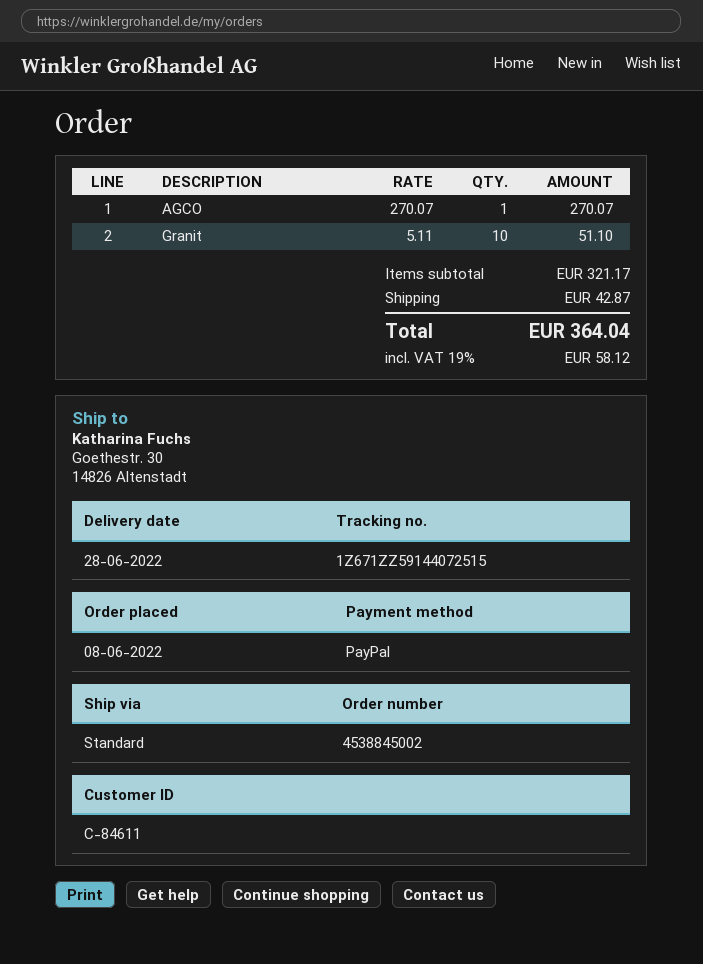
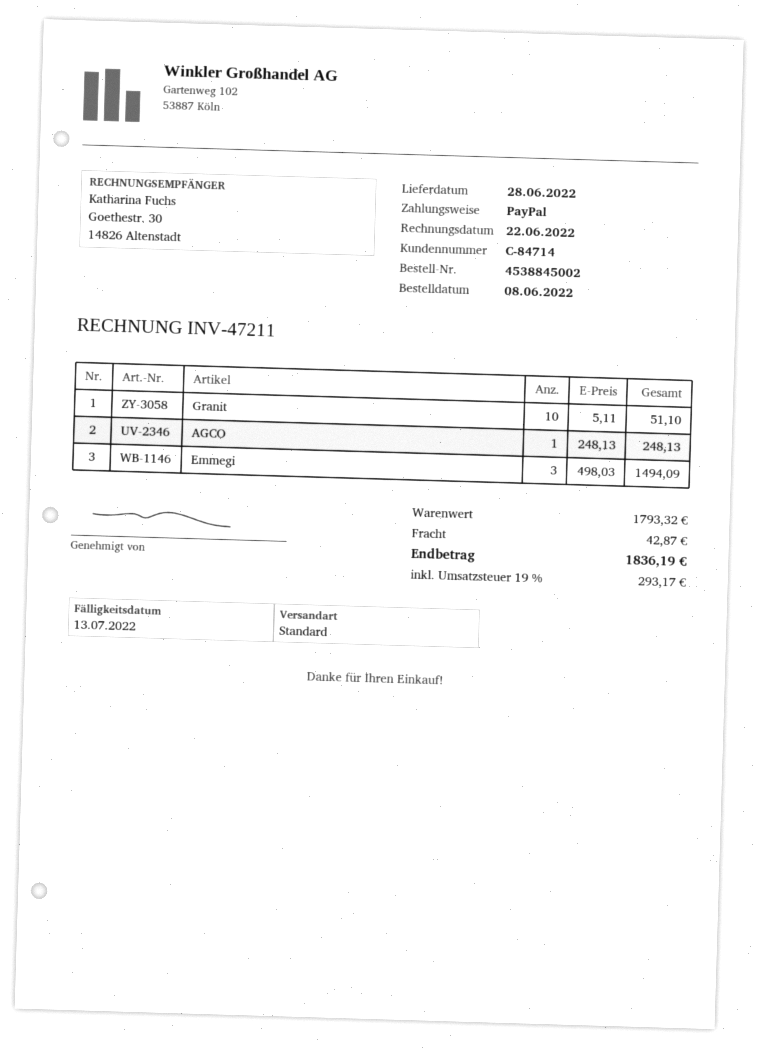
customer number: C-84611 -> C-84714
AGCO: 1 x 270.07 = 270.07 -> 1 x 248.13 = 248.13
Emmegi: none -> 3 x 498.03 = 1494.09
subtotal: 321.17 -> 1793.32
tax: 19% = 58.12 -> 19% = 293.17
total: 364.04 -> 1836.19

